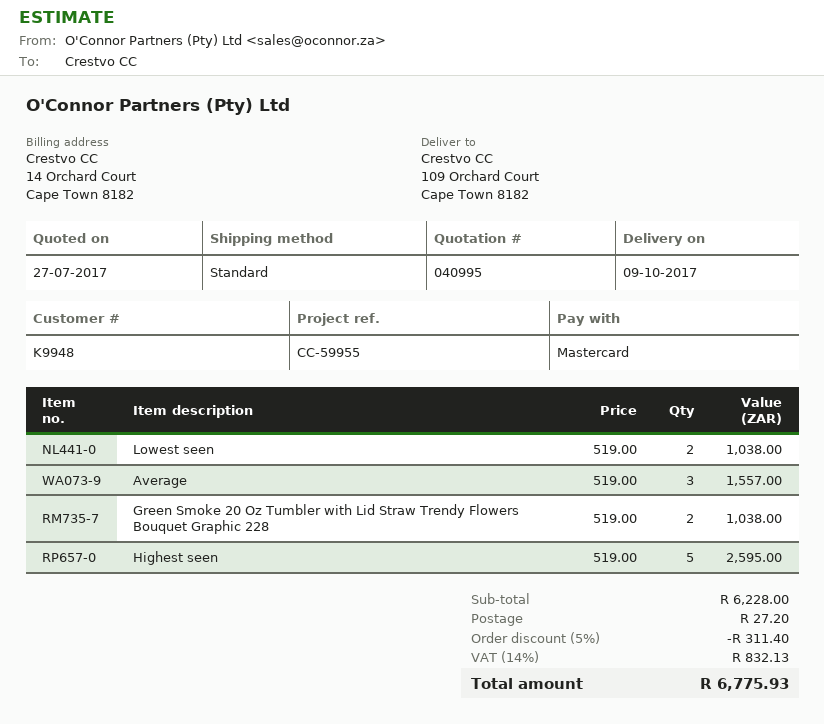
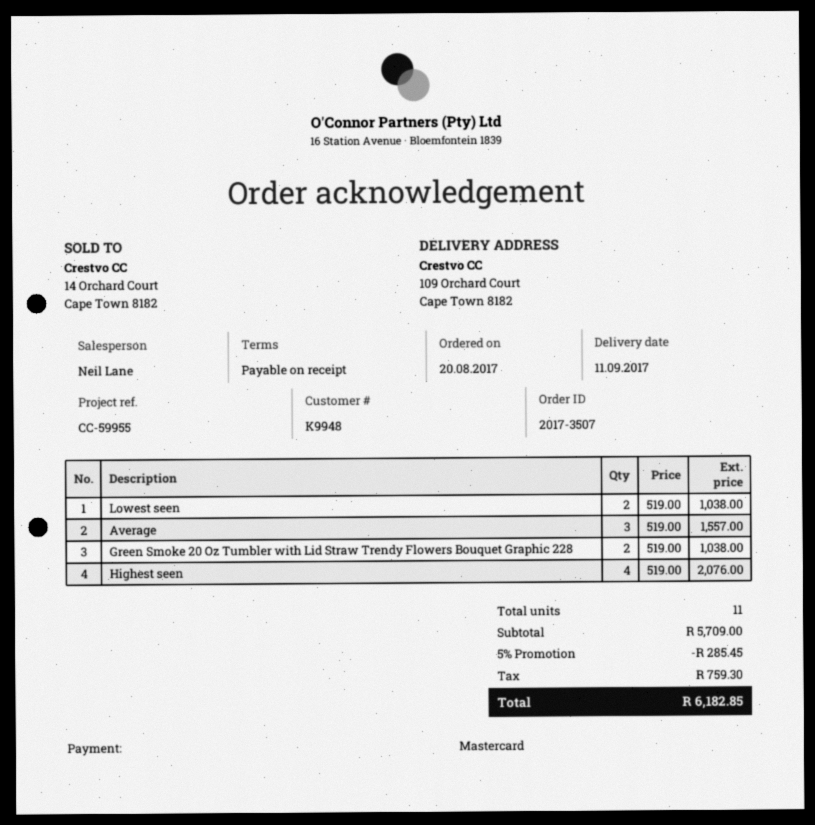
delivery date: 2017-10-09 -> 2017-09-11
Highest seen: 5 x 519.00 = 2595.00 -> 4 x 519.00 = 2076.00
subtotal: 6228.00 -> 5709.00
discount: 5% = 311.40 -> 5% = 285.45
shipping: 27.20 -> none
tax: 832.13 -> 759.30
total: 6775.93 -> 6182.85

